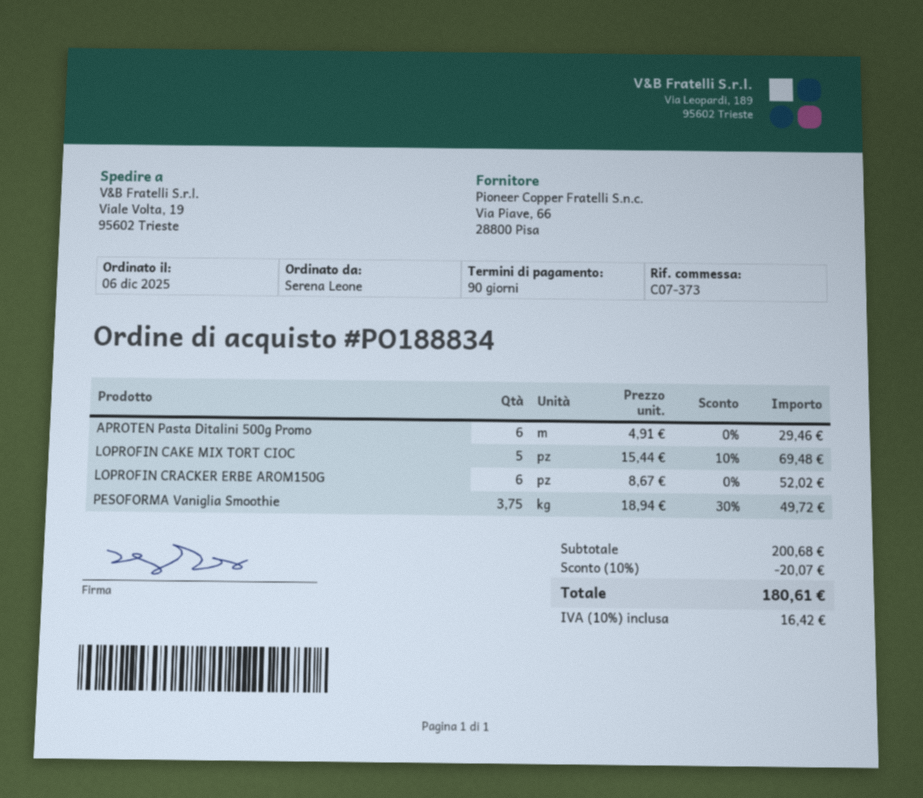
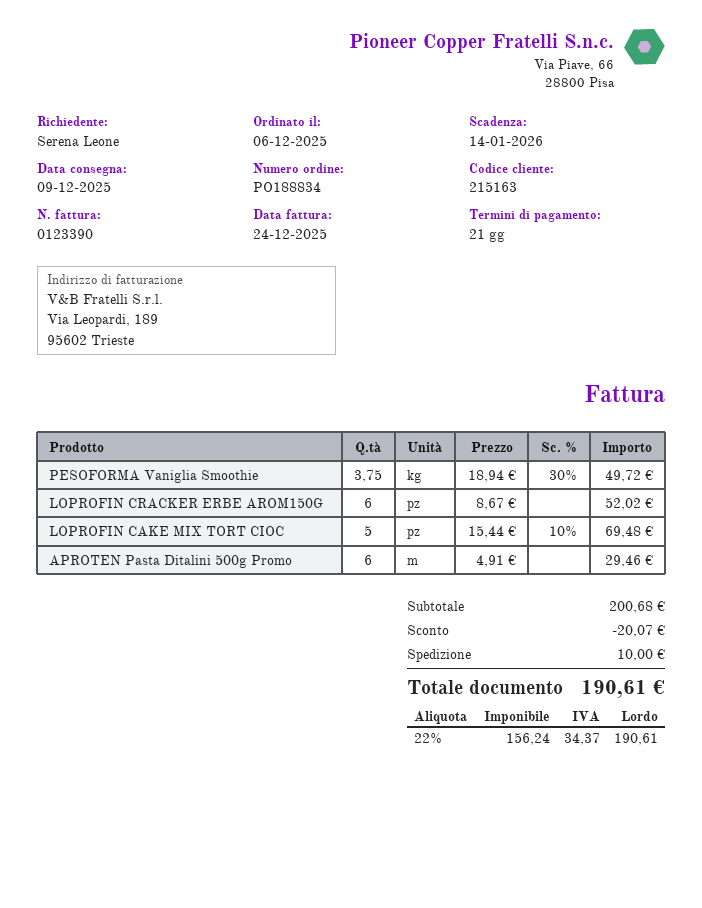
payment terms: 90 days -> 21 days
shipping: none -> 10.00
tax: 10% = 16.42 -> 22% = 34.37
total: 180.61 -> 190.61

